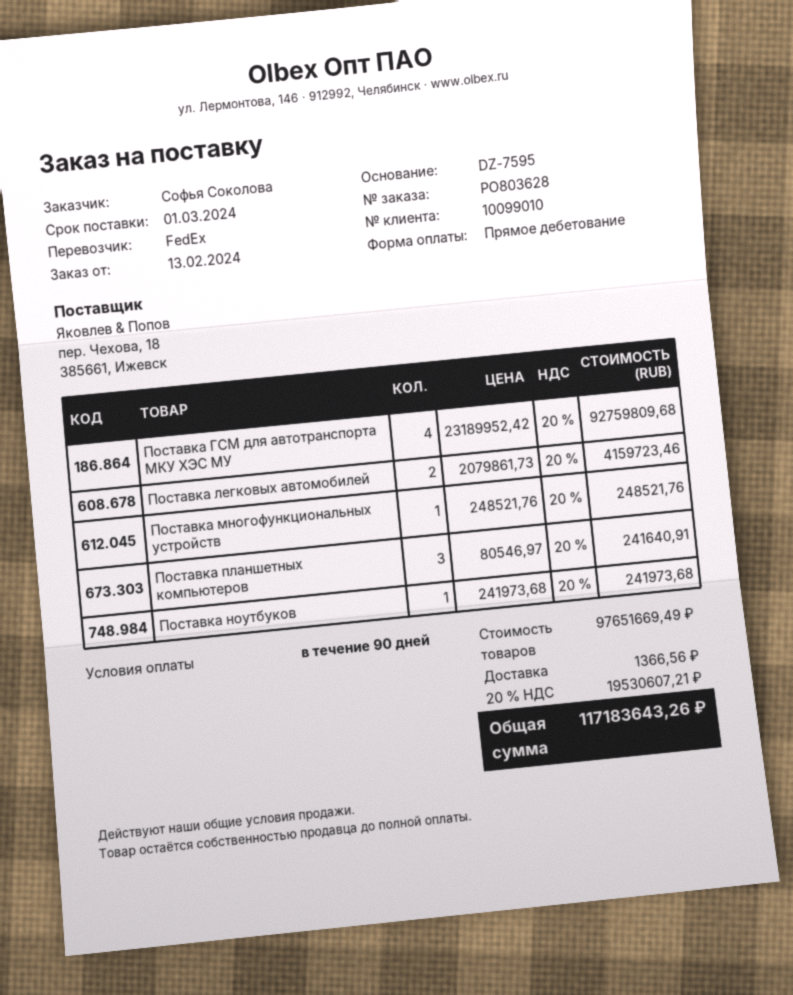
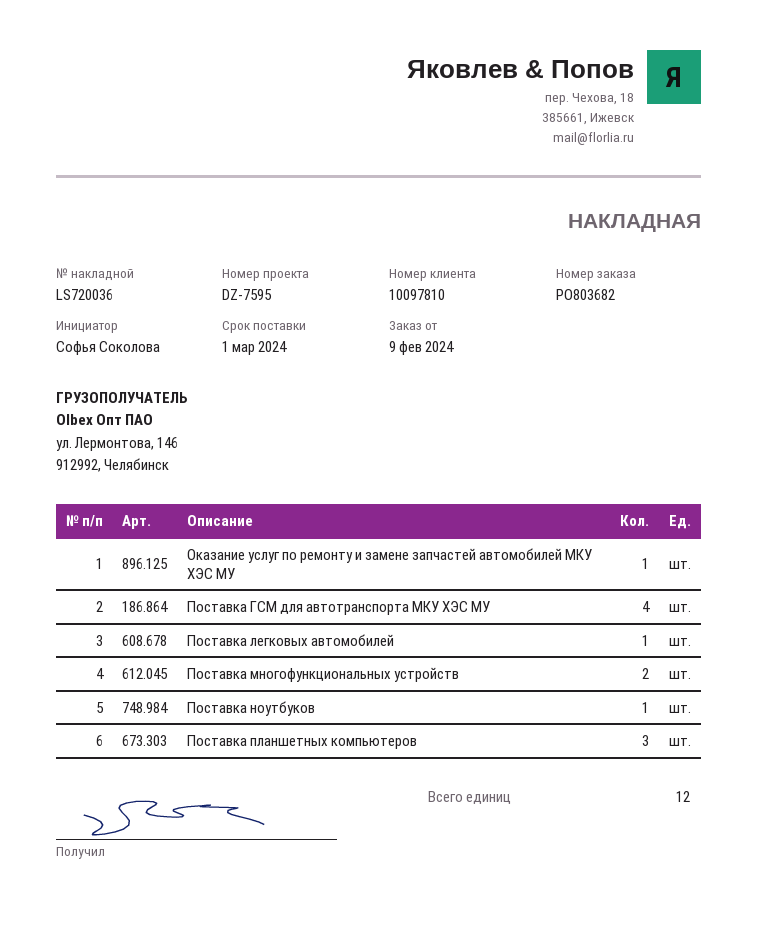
order number: PO803628 -> PO803682
order date: 2024-02-13 -> 2024-02-09
customer number: 10099010 -> 10097810
Поставка легковых автомобилей: 2 -> 1
Поставка многофункциональных устройств: 1 -> 2
Оказание услуг по ремонту и замене запчастей автомобилей МКУ ХЭС МУ: none -> 1

